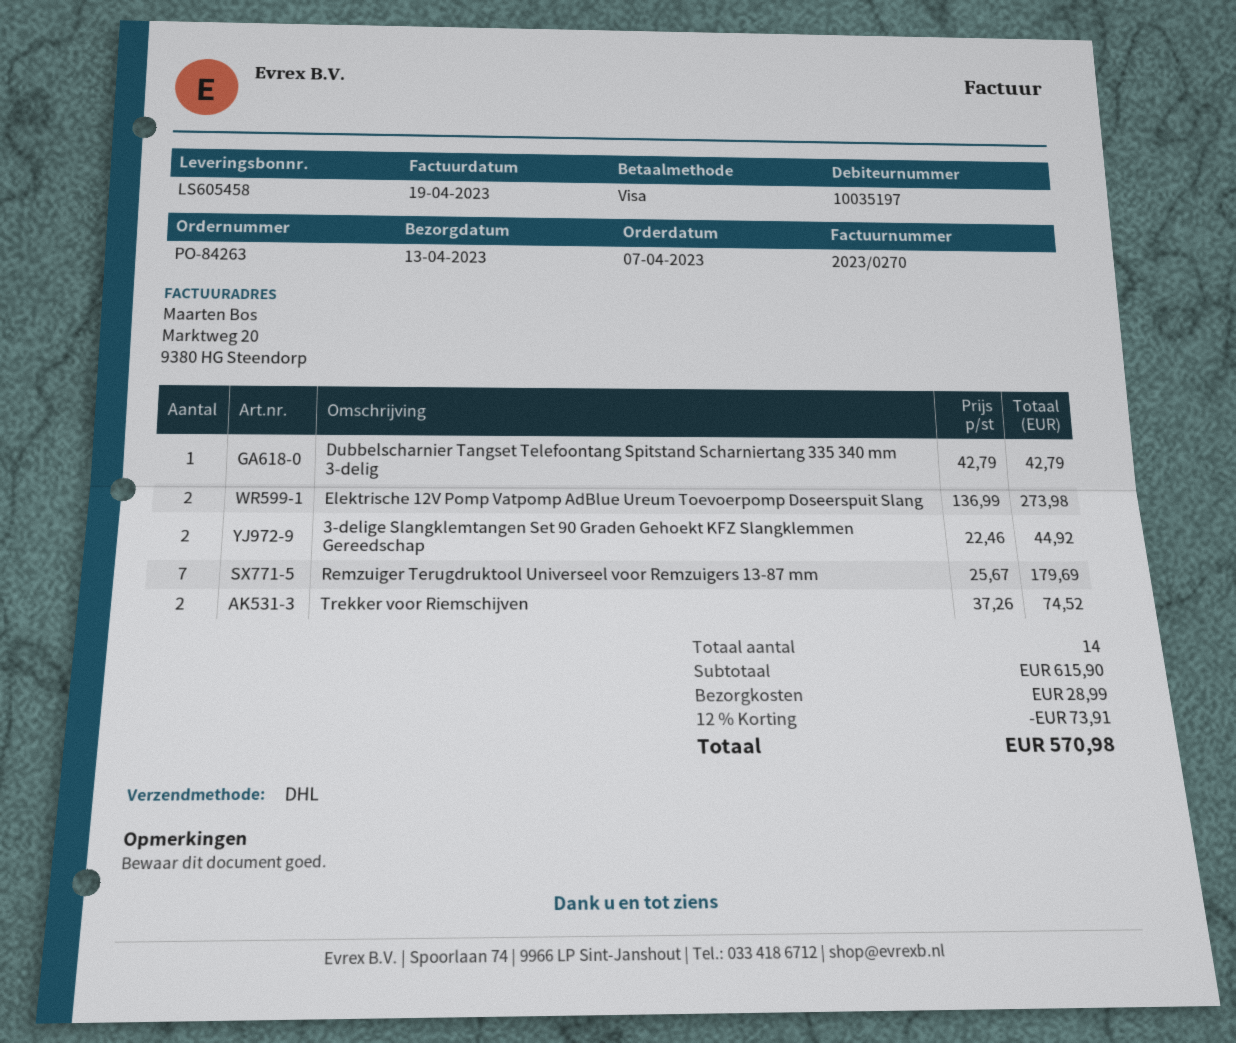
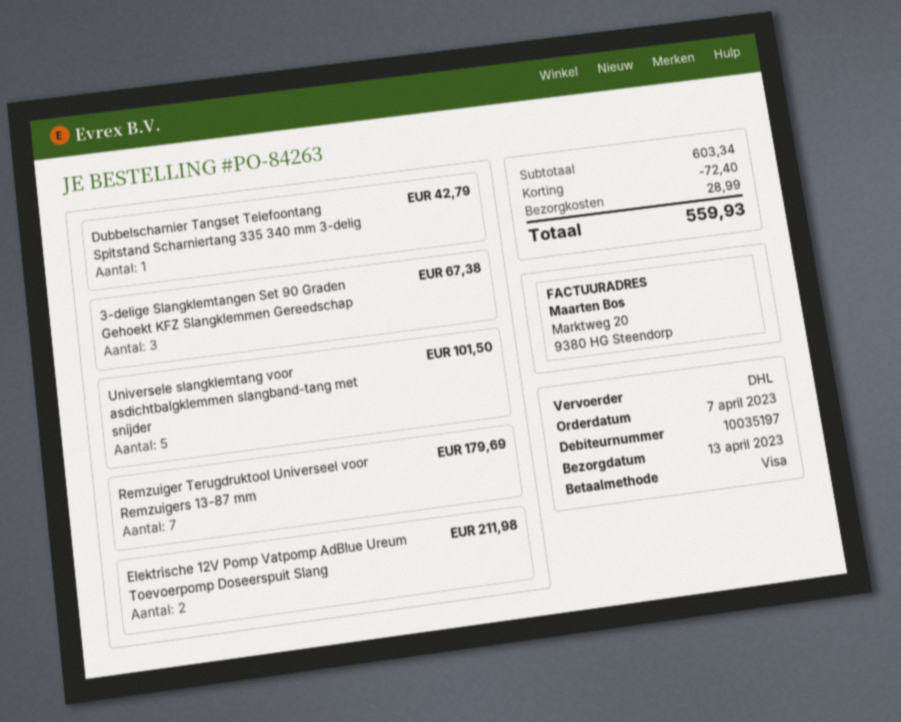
Elektrische 12V Pomp Vatpomp AdBlue Ureum Toevoerpomp Doseerspuit Slang: 2 for 273.98 -> 2 for 211.98
3-delige Slangklemtangen Set 90 Graden Gehoekt KFZ Slangklemmen Gereedschap: 2 for 44.92 -> 3 for 67.38
Trekker voor Riemschijven: 2 for 74.52 -> none
Universele slangklemtang voor asdichtbalgklemmen slangband-tang met snijder: none -> 5 for 101.50
subtotal: 615.90 -> 603.34
discount: 73.91 -> 72.40
total: 570.98 -> 559.93

